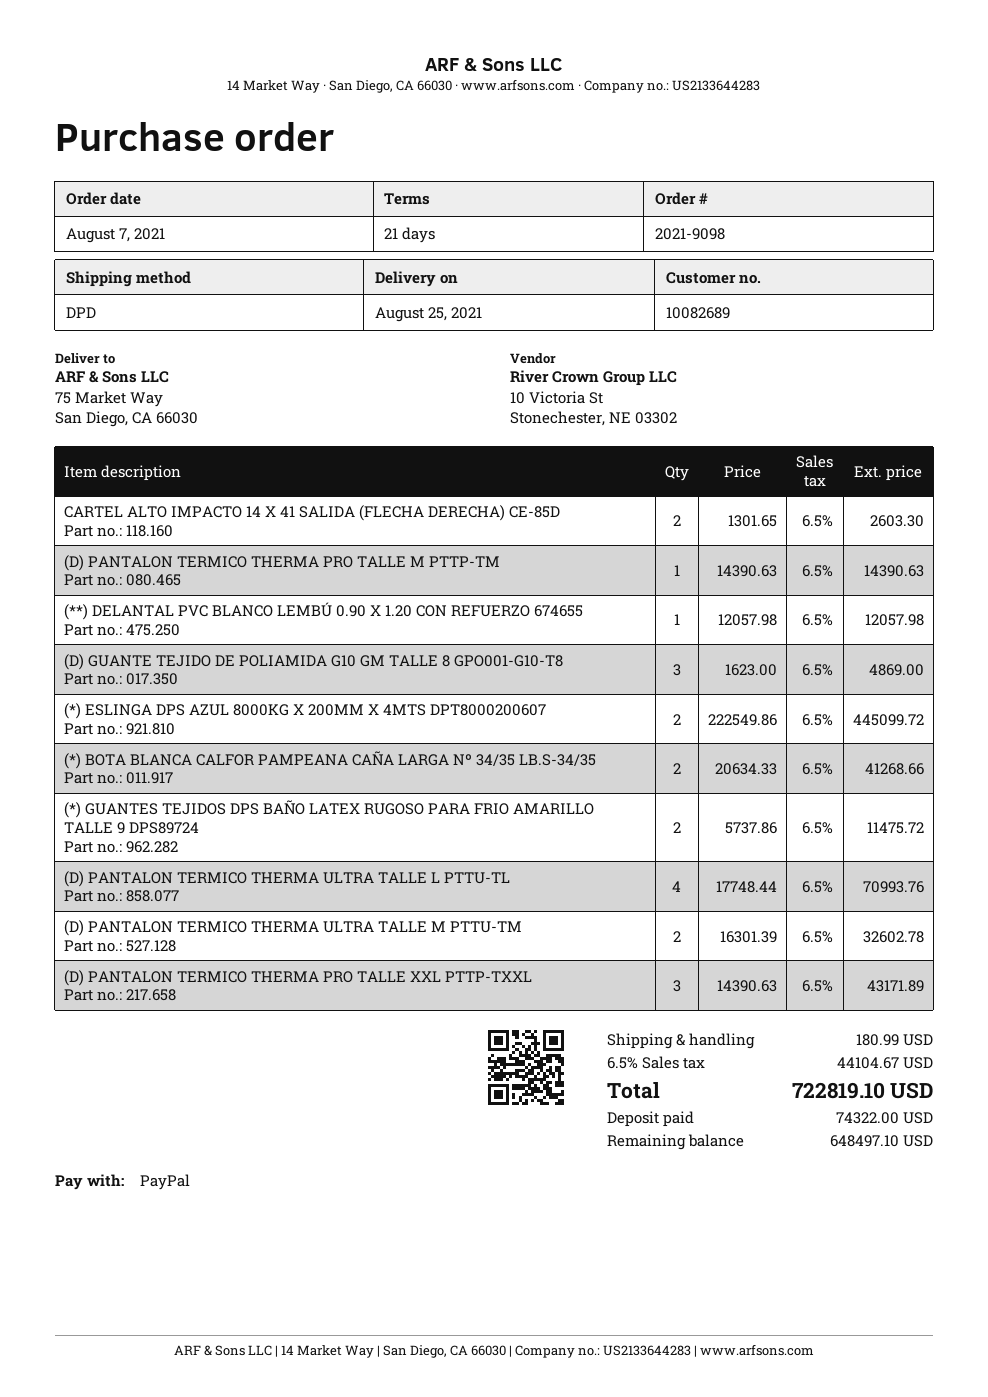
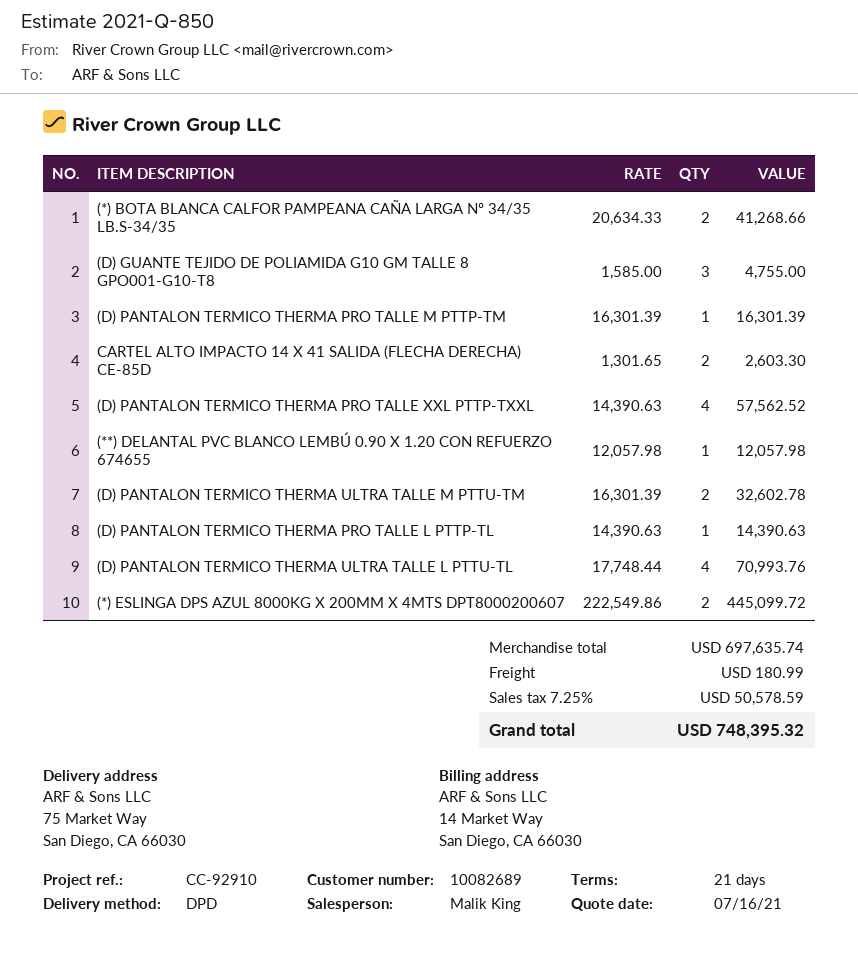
(D) PANTALON TERMICO THERMA PRO TALLE M PTTP-TM: 1 x 14390.63 = 14390.63 -> 1 x 16301.39 = 16301.39
(D) GUANTE TEJIDO DE POLIAMIDA G10 GM TALLE 8 GPO001-G10-T8: 3 x 1623.00 = 4869.00 -> 3 x 1585.00 = 4755.00
(*) GUANTES TEJIDOS DPS BAÑO LATEX RUGOSO PARA FRIO AMARILLO TALLE 9 DPS89724: 2 x 5737.86 = 11475.72 -> none
(D) PANTALON TERMICO THERMA PRO TALLE XXL PTTP-TXXL: 3 x 14390.63 = 43171.89 -> 4 x 14390.63 = 57562.52
(D) PANTALON TERMICO THERMA PRO TALLE L PTTP-TL: none -> 1 x 14390.63 = 14390.63
tax: 6.5% = 44104.67 -> 7.25% = 50578.59
total: 722819.10 -> 748395.32

